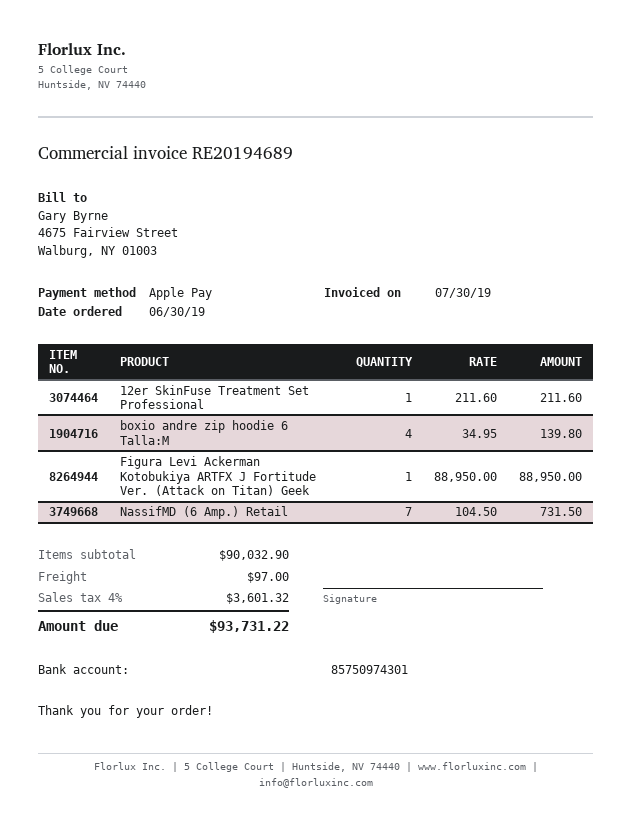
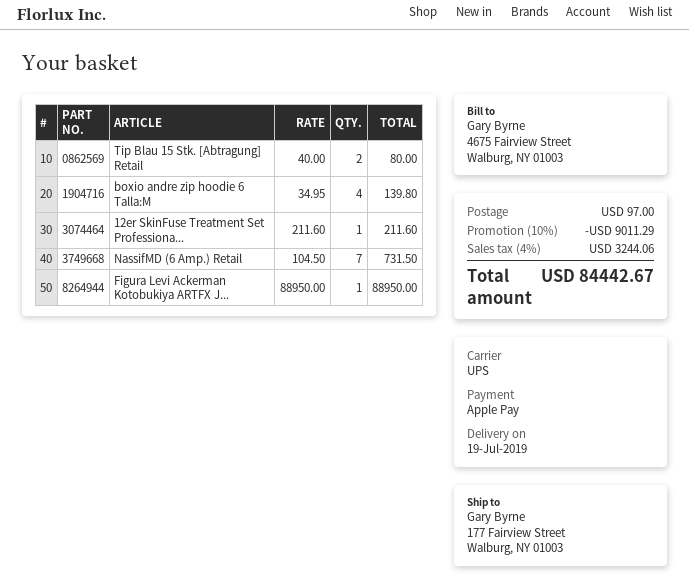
Tip Blau 15 Stk. [Abtragung] Retail: none -> 2 x 40.00 = 80.00
discount: none -> 10% = 9011.29
tax: 4% = 3601.32 -> 4% = 3244.06
total: 93731.22 -> 84442.67

